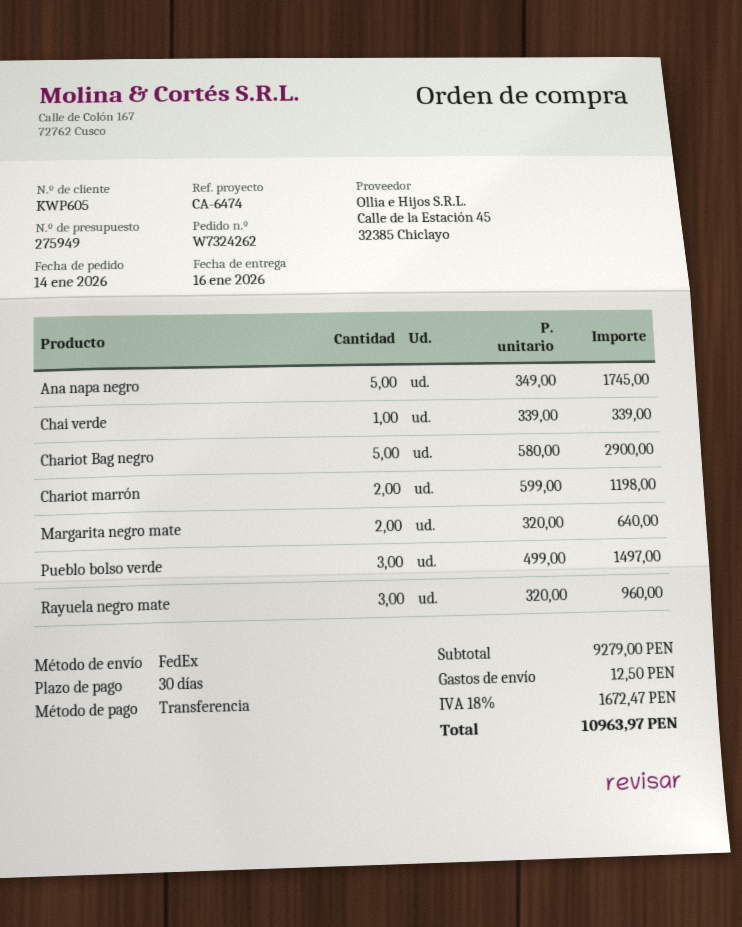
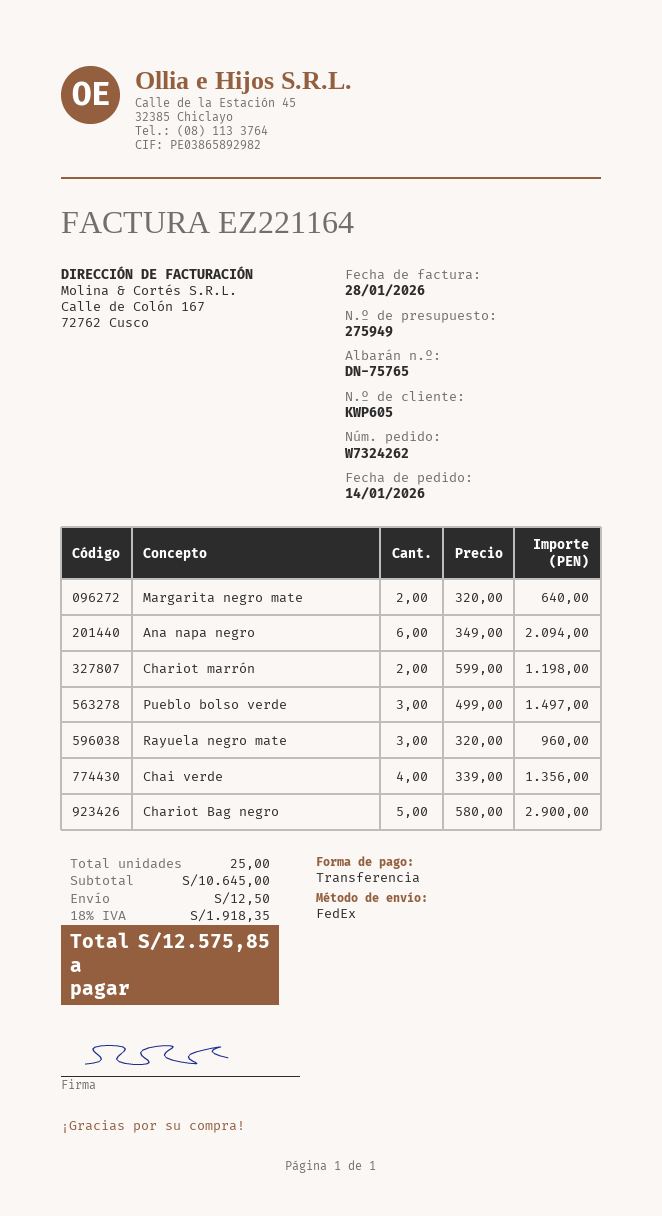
Ana napa negro: 5 x 349.00 = 1745.00 -> 6 x 349.00 = 2094.00
Chai verde: 1 x 339.00 = 339.00 -> 4 x 339.00 = 1356.00
subtotal: 9279.00 -> 10645.00
tax: 18% = 1672.47 -> 18% = 1918.35
total: 10963.97 -> 12575.85

